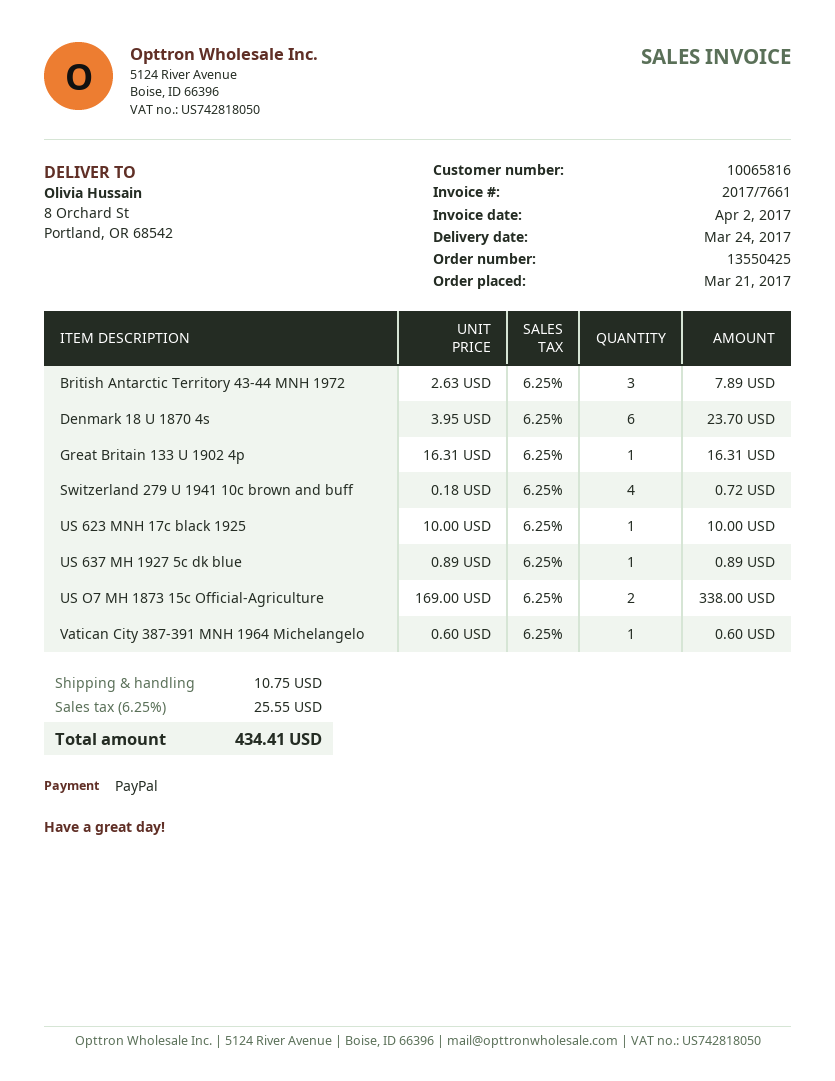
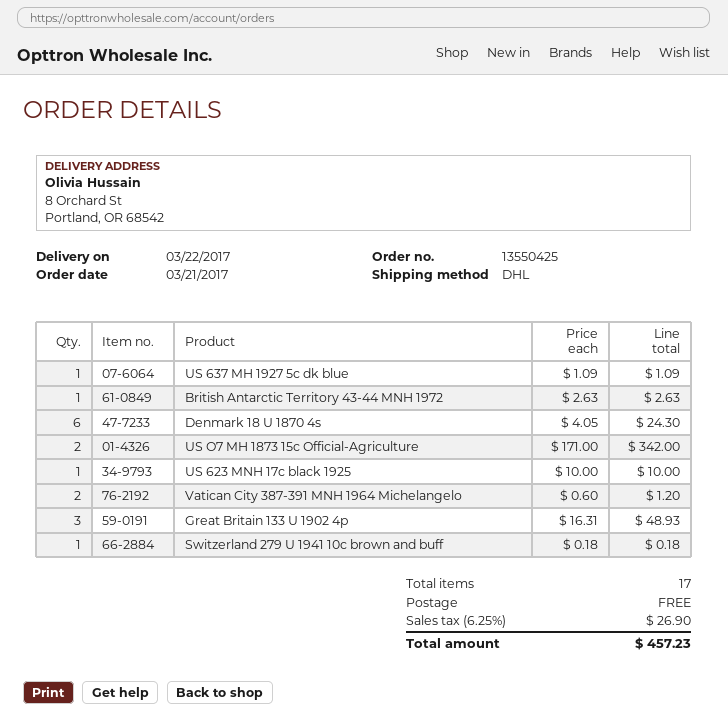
delivery date: 2017-03-24 -> 2017-03-22
British Antarctic Territory 43-44 MNH 1972: 3 x 2.63 = 7.89 -> 1 x 2.63 = 2.63
Denmark 18 U 1870 4s: 6 x 3.95 = 23.70 -> 6 x 4.05 = 24.30
Great Britain 133 U 1902 4p: 1 x 16.31 = 16.31 -> 3 x 16.31 = 48.93
Switzerland 279 U 1941 10c brown and buff: 4 x 0.18 = 0.72 -> 1 x 0.18 = 0.18
US 637 MH 1927 5c dk blue: 1 x 0.89 = 0.89 -> 1 x 1.09 = 1.09
US O7 MH 1873 15c Official-Agriculture: 2 x 169.00 = 338.00 -> 2 x 171.00 = 342.00
Vatican City 387-391 MNH 1964 Michelangelo: 1 x 0.60 = 0.60 -> 2 x 0.60 = 1.20
shipping: 10.75 -> 0.00
tax: 6.25% = 25.55 -> 6.25% = 26.90
total: 434.41 -> 457.23

